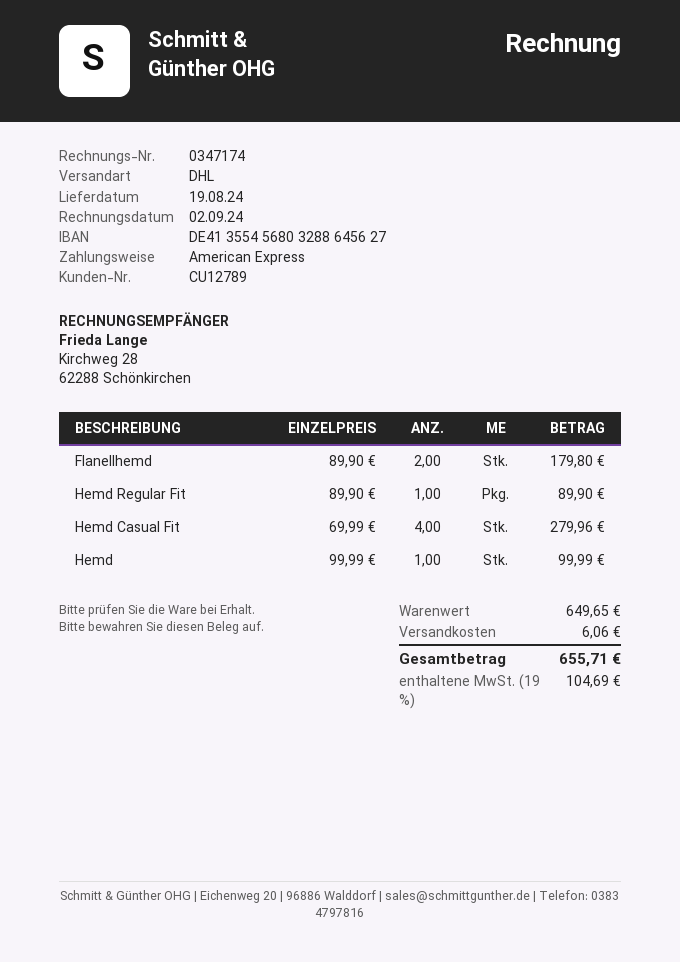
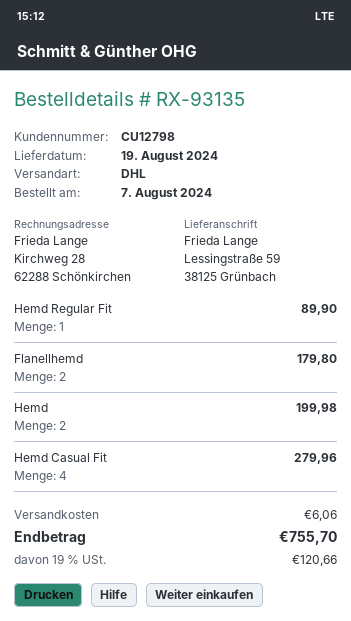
customer number: CU12789 -> CU12798
Hemd: 1 for 99.99 -> 2 for 199.98
tax: 19% = 104.69 -> 19% = 120.66
total: 655.71 -> 755.70

